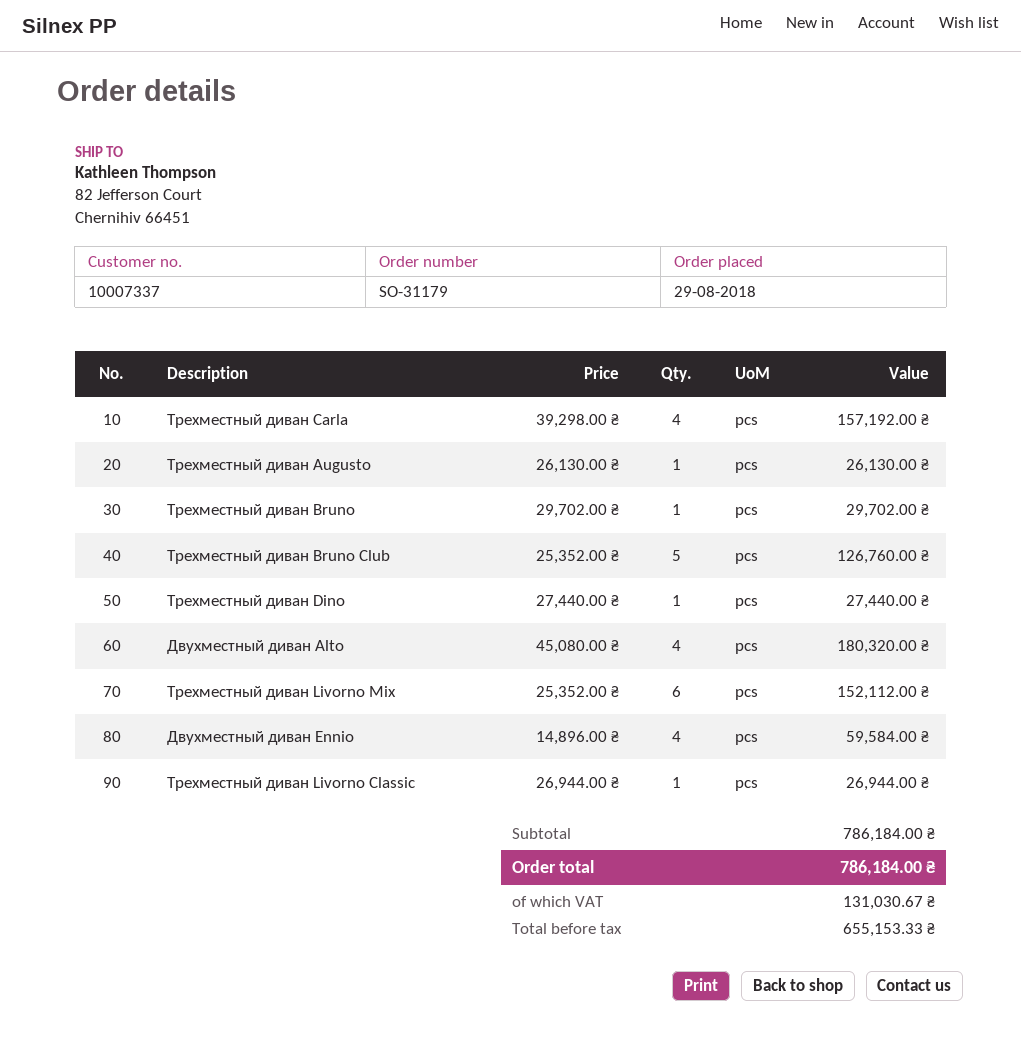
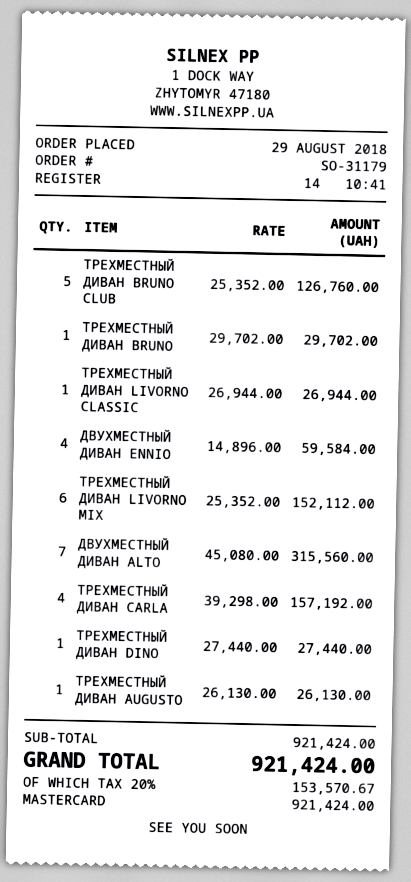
Двухместный диван Alto: 4 x 45080.00 = 180320.00 -> 7 x 45080.00 = 315560.00
subtotal: 786184.00 -> 921424.00
tax: 131030.67 -> 153570.67
total: 786184.00 -> 921424.00

